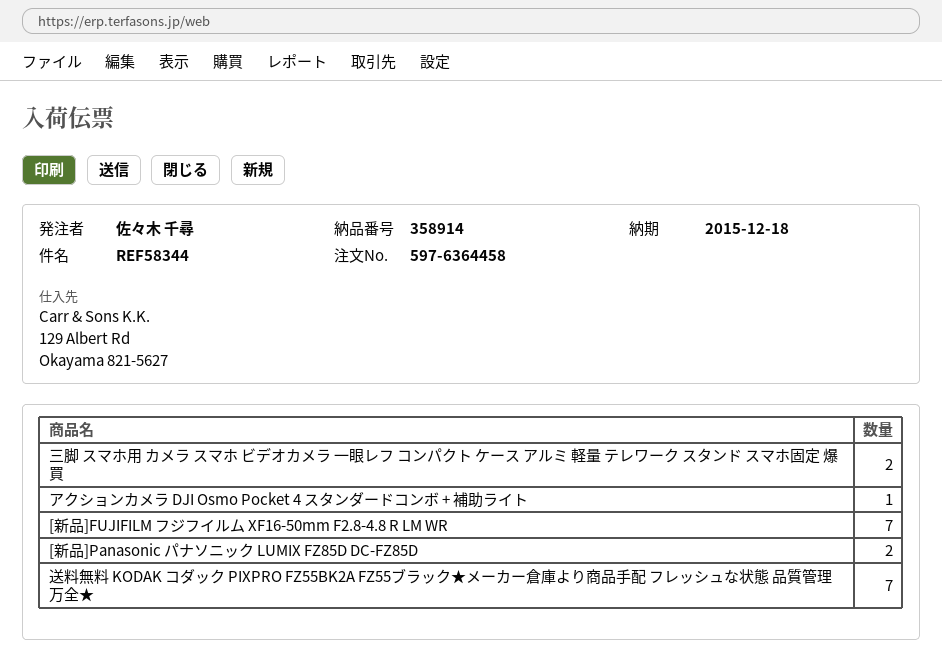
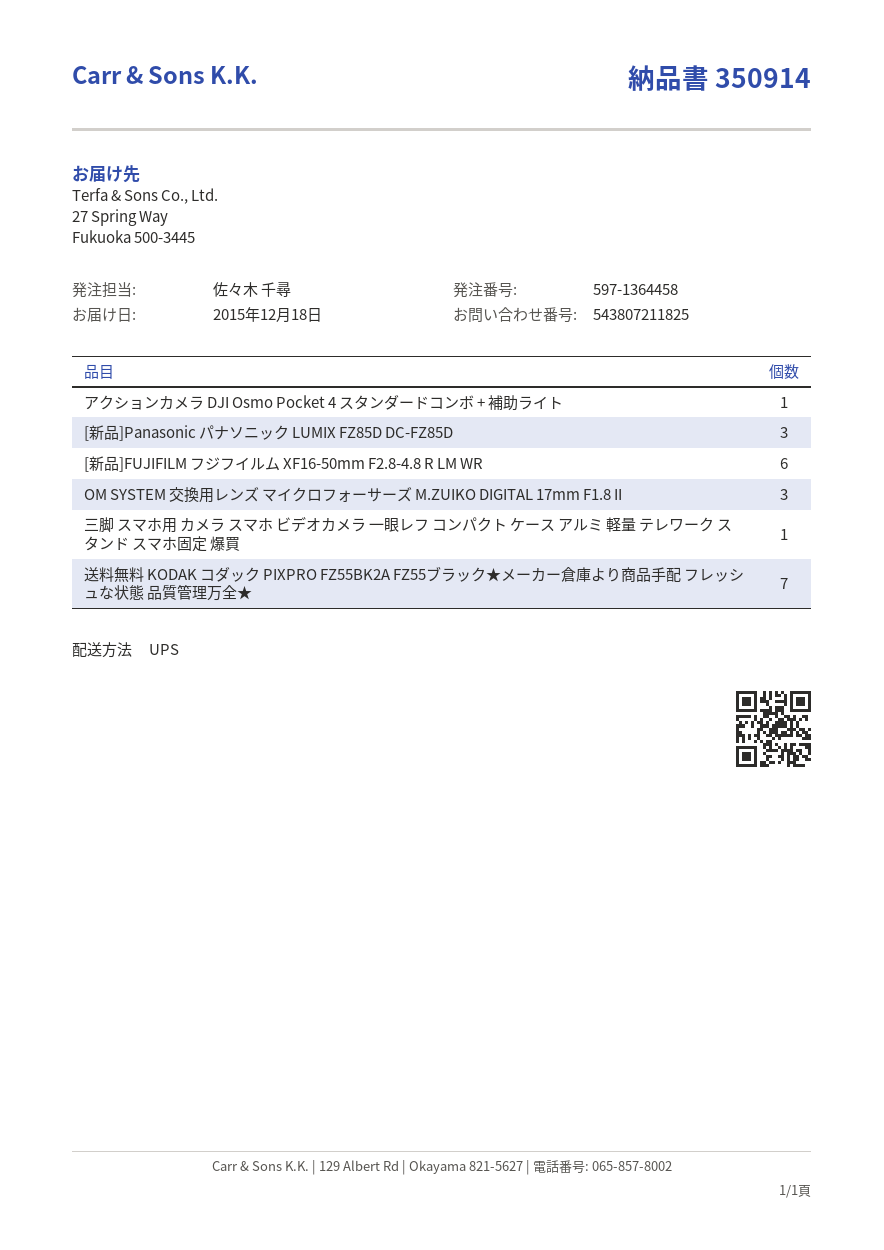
order number: 597-6364458 -> 597-1364458
delivery note number: 358914 -> 350914
三脚 スマホ用 カメラ スマホ ビデオカメラ 一眼レフ コンパクト ケース アルミ 軽量 テレワーク スタンド スマホ固定 爆買: 2 -> 1
[新品]FUJIFILM フジフイルム XF16-50mm F2.8-4.8 R LM WR: 7 -> 6
[新品]Panasonic パナソニック LUMIX FZ85D DC-FZ85D: 2 -> 3
OM SYSTEM 交換用レンズ マイクロフォーサーズ M.ZUIKO DIGITAL 17mm F1.8 II: none -> 3

